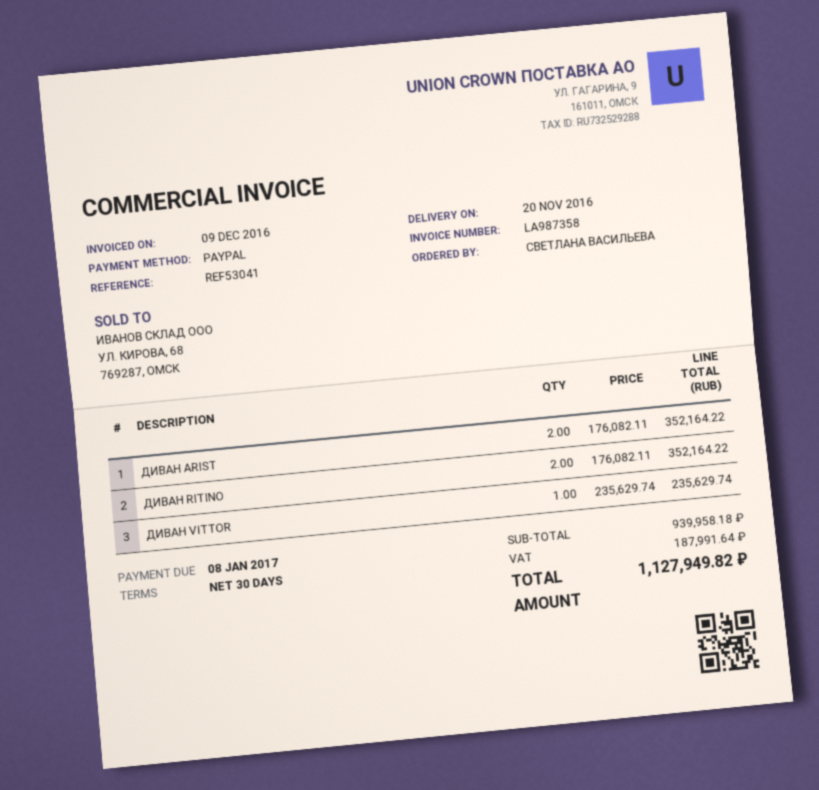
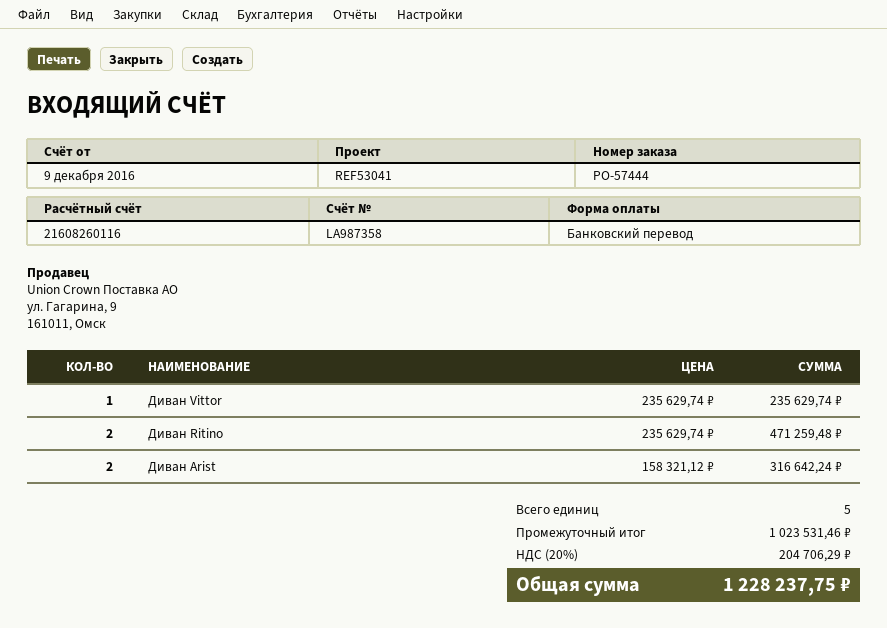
payment method: PayPal -> bank transfer
ДИВАН ARIST: 2 x 176082.11 = 352164.22 -> 2 x 158321.12 = 316642.24
ДИВАН RITINO: 2 x 176082.11 = 352164.22 -> 2 x 235629.74 = 471259.48
subtotal: 939958.18 -> 1023531.46
tax: 187991.64 -> 204706.29
total: 1127949.82 -> 1228237.75

